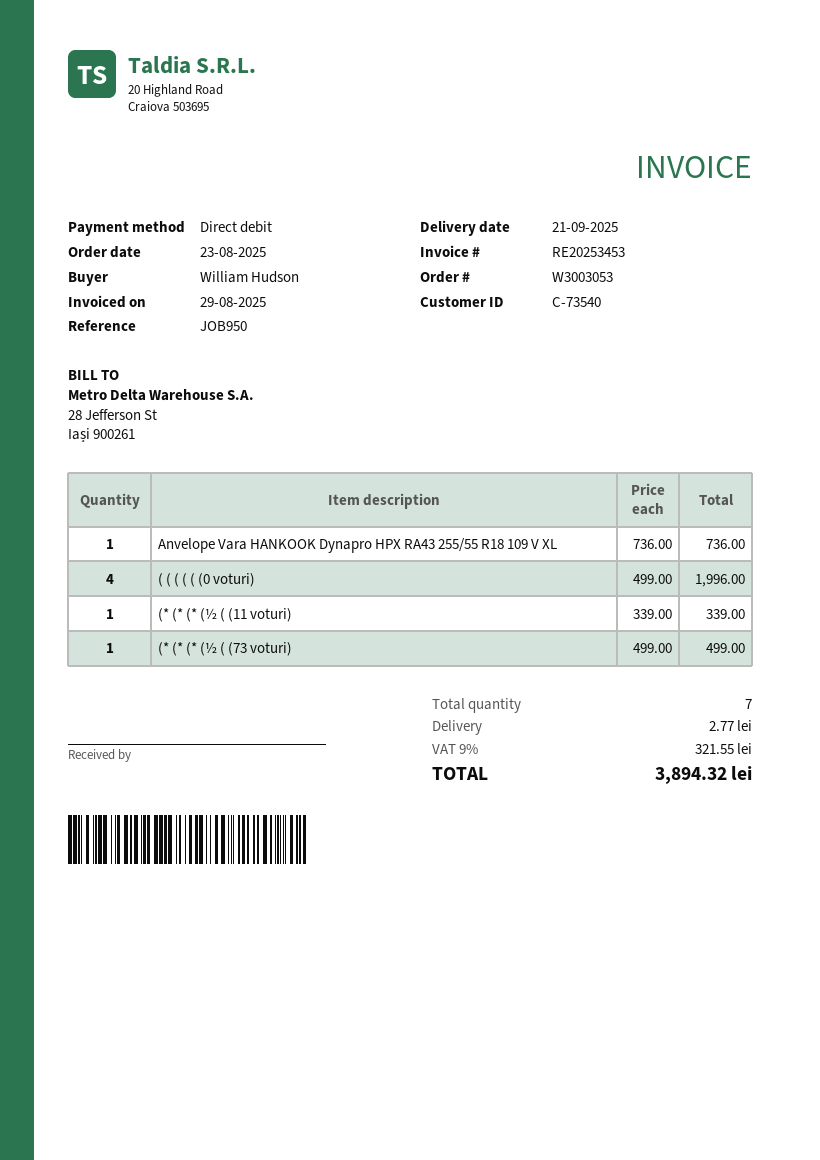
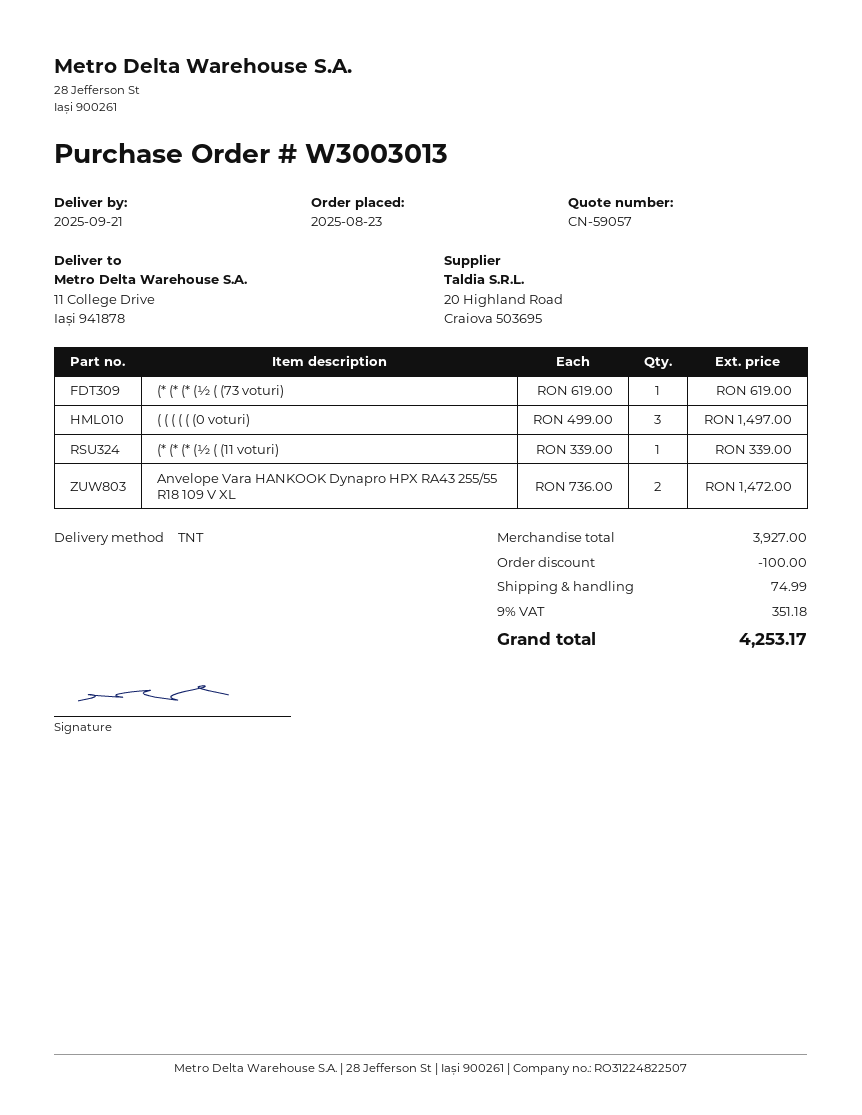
order number: W3003053 -> W3003013
Anvelope Vara HANKOOK Dynapro HPX RA43 255/55 R18 109 V XL: 1 x 736.00 = 736.00 -> 2 x 736.00 = 1472.00
( ( ( ( ( (0 voturi): 4 x 499.00 = 1996.00 -> 3 x 499.00 = 1497.00
(* (* (* (½ ( (73 voturi): 1 x 499.00 = 499.00 -> 1 x 619.00 = 619.00
discount: none -> 100.00
shipping: 2.77 -> 74.99
tax: 9% = 321.55 -> 9% = 351.18
total: 3894.32 -> 4253.17

